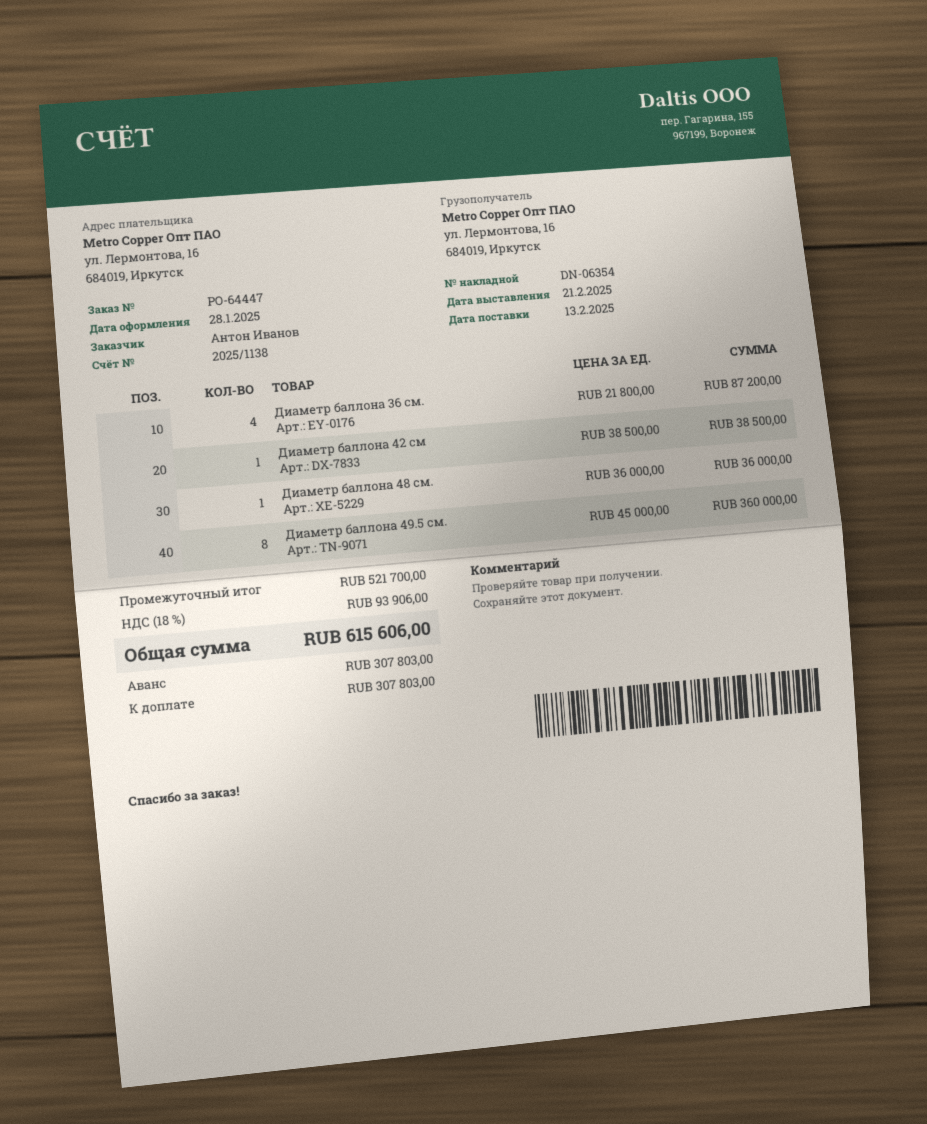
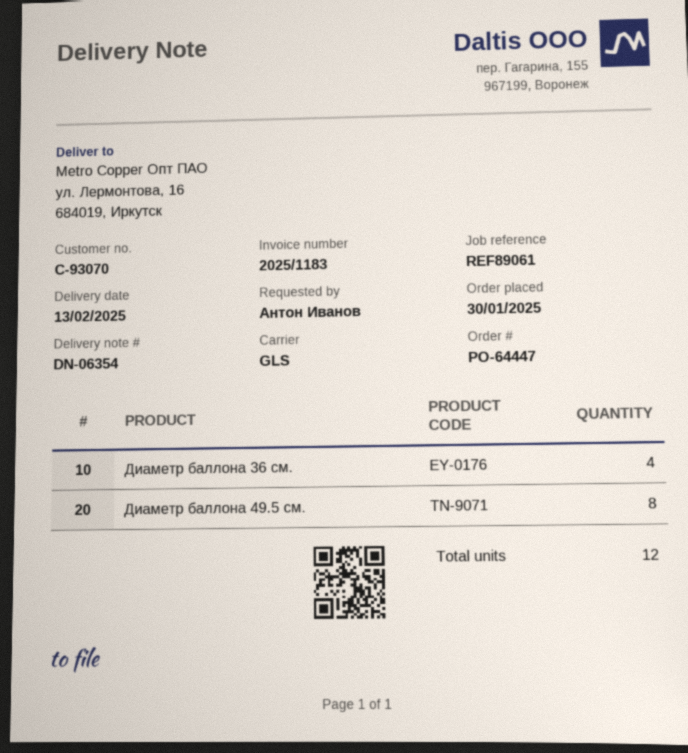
order date: 2025-01-28 -> 2025-01-30
invoice number: 2025/1138 -> 2025/1183
Диаметр баллона 42 см: 1 -> none
Диаметр баллона 48 см.: 1 -> none

